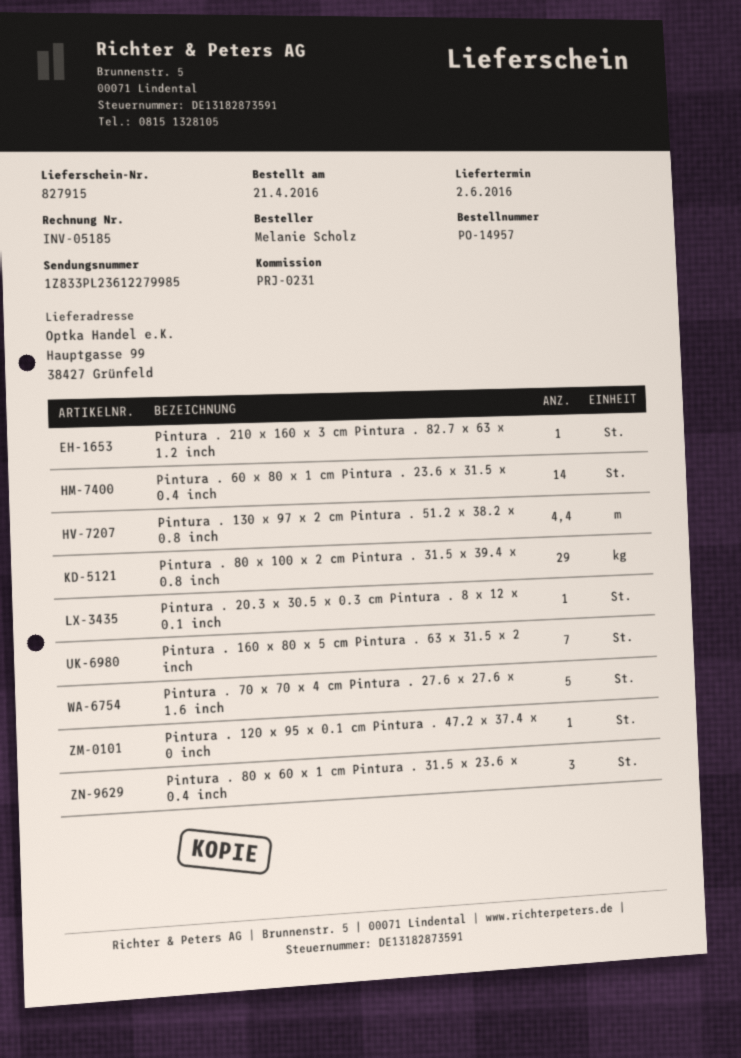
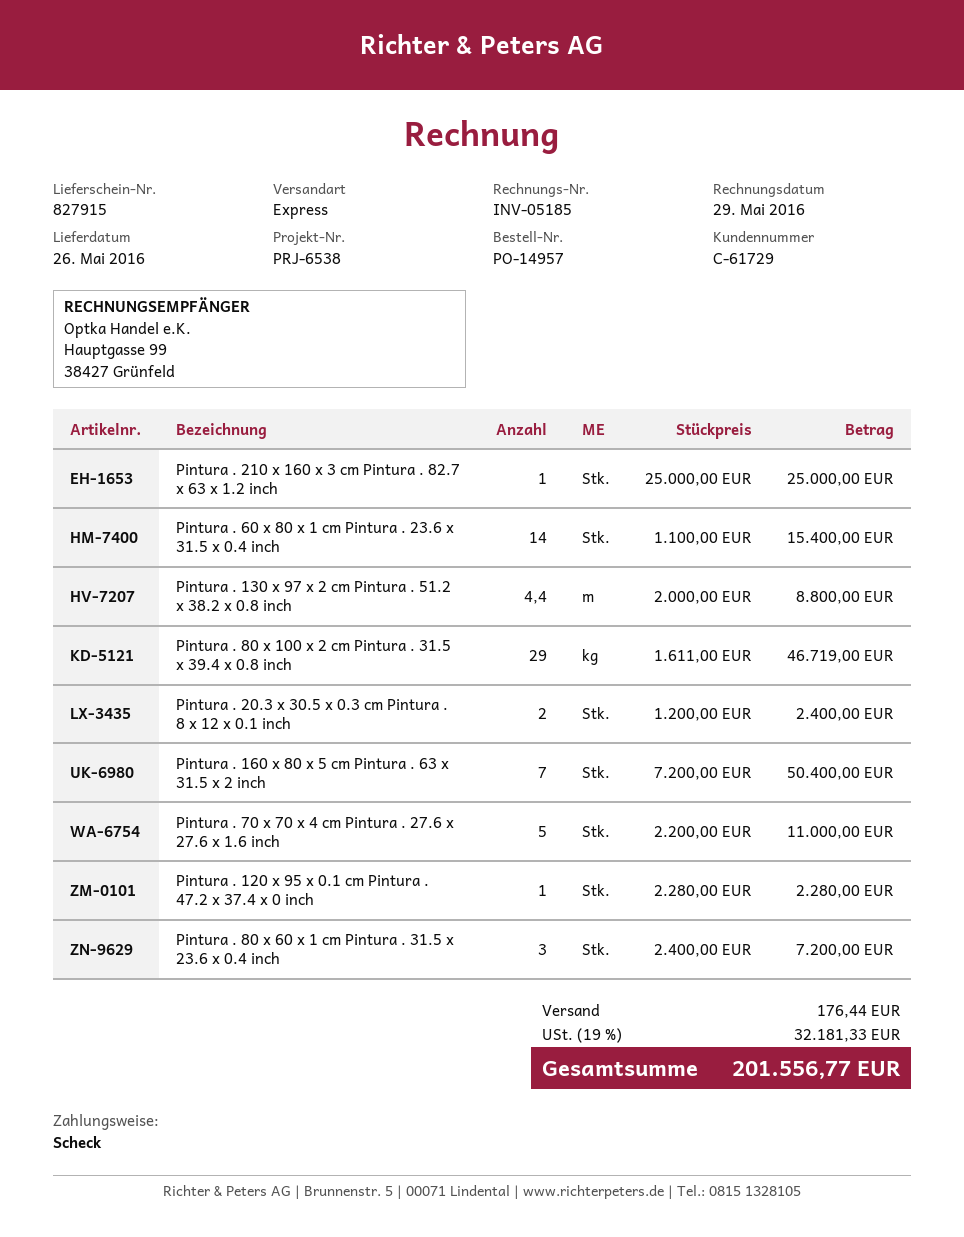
delivery date: 2016-06-02 -> 2016-05-26
reference: PRJ-0231 -> PRJ-6538
Pintura . 20.3 x 30.5 x 0.3 cm Pintura . 8 x 12 x 0.1 inch: 1 -> 2

